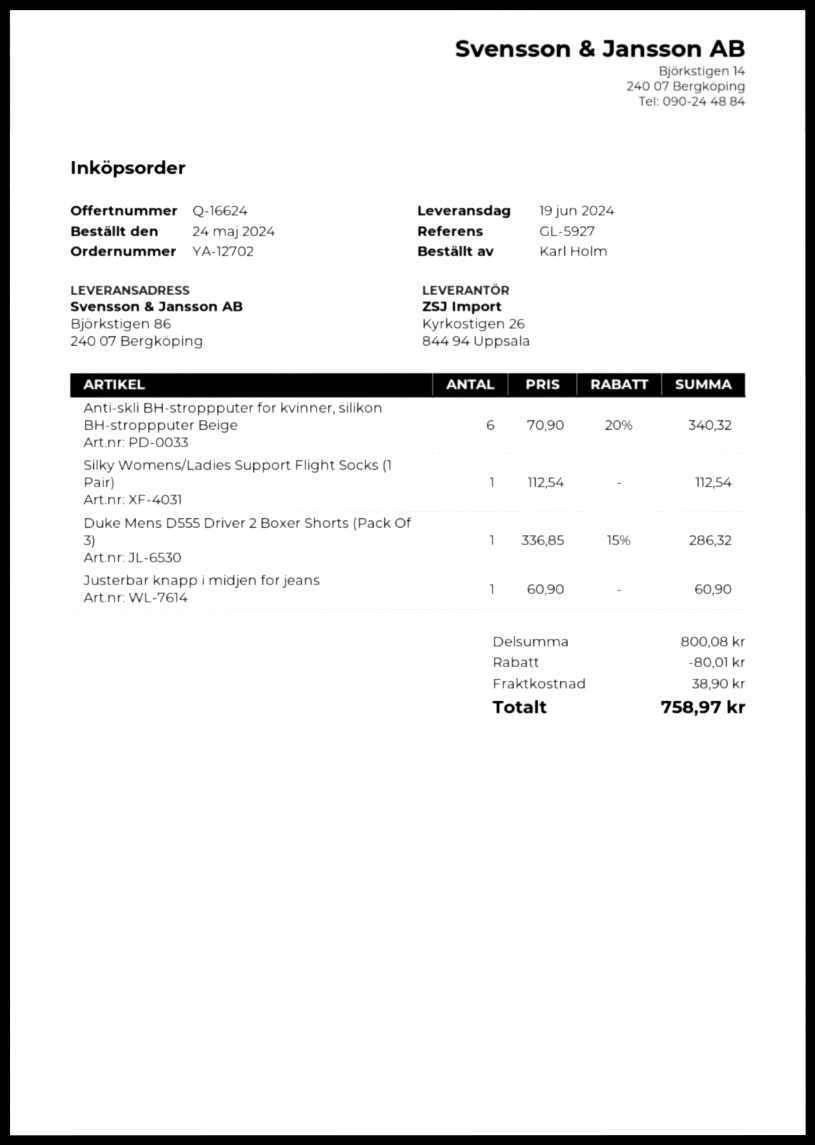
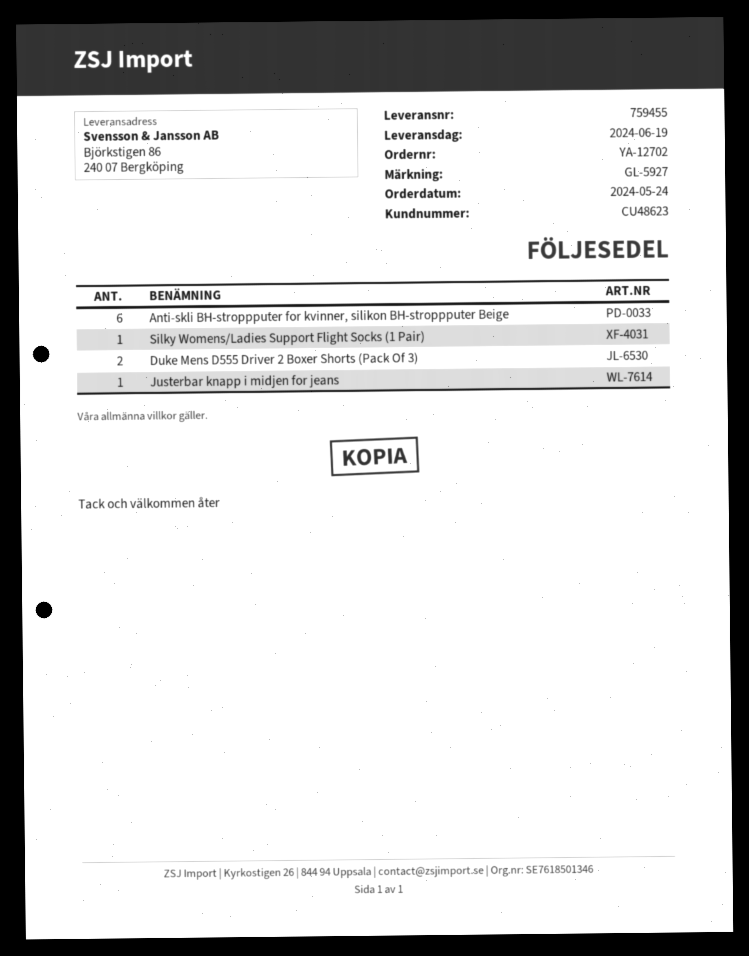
Duke Mens D555 Driver 2 Boxer Shorts (Pack Of 3): 1 -> 2

